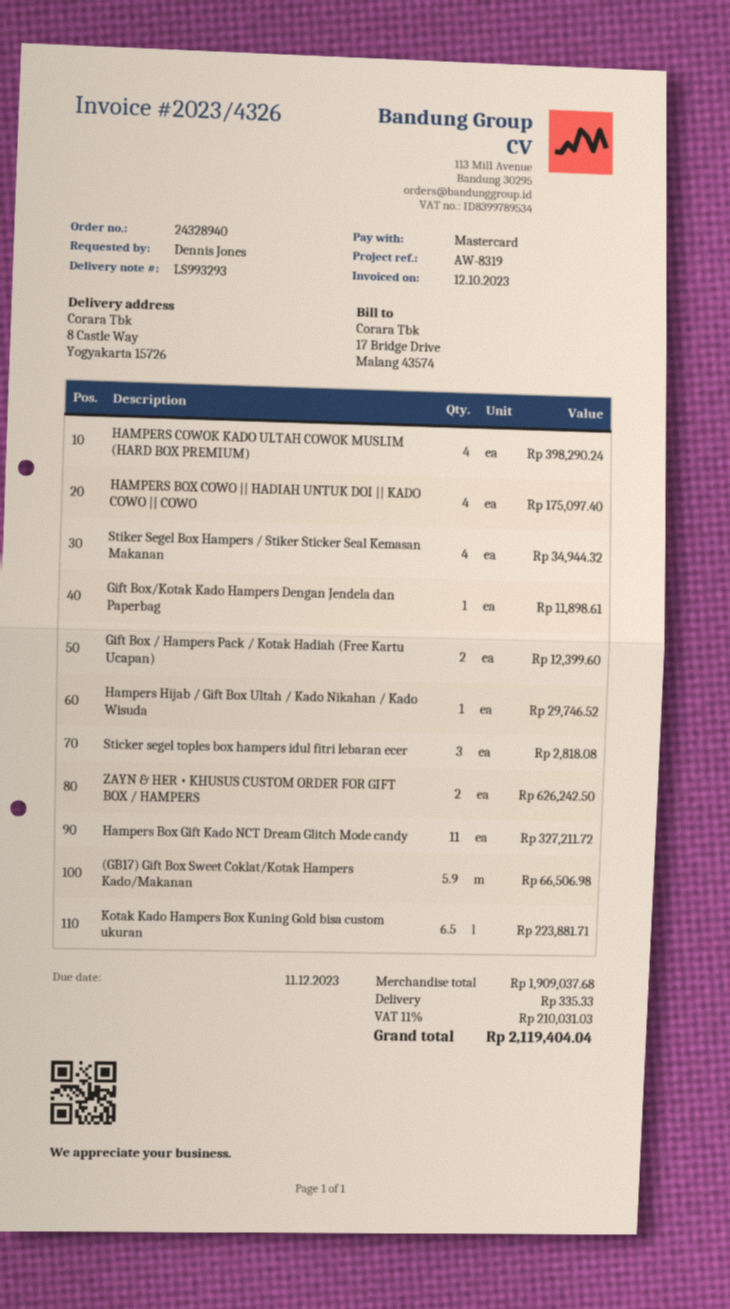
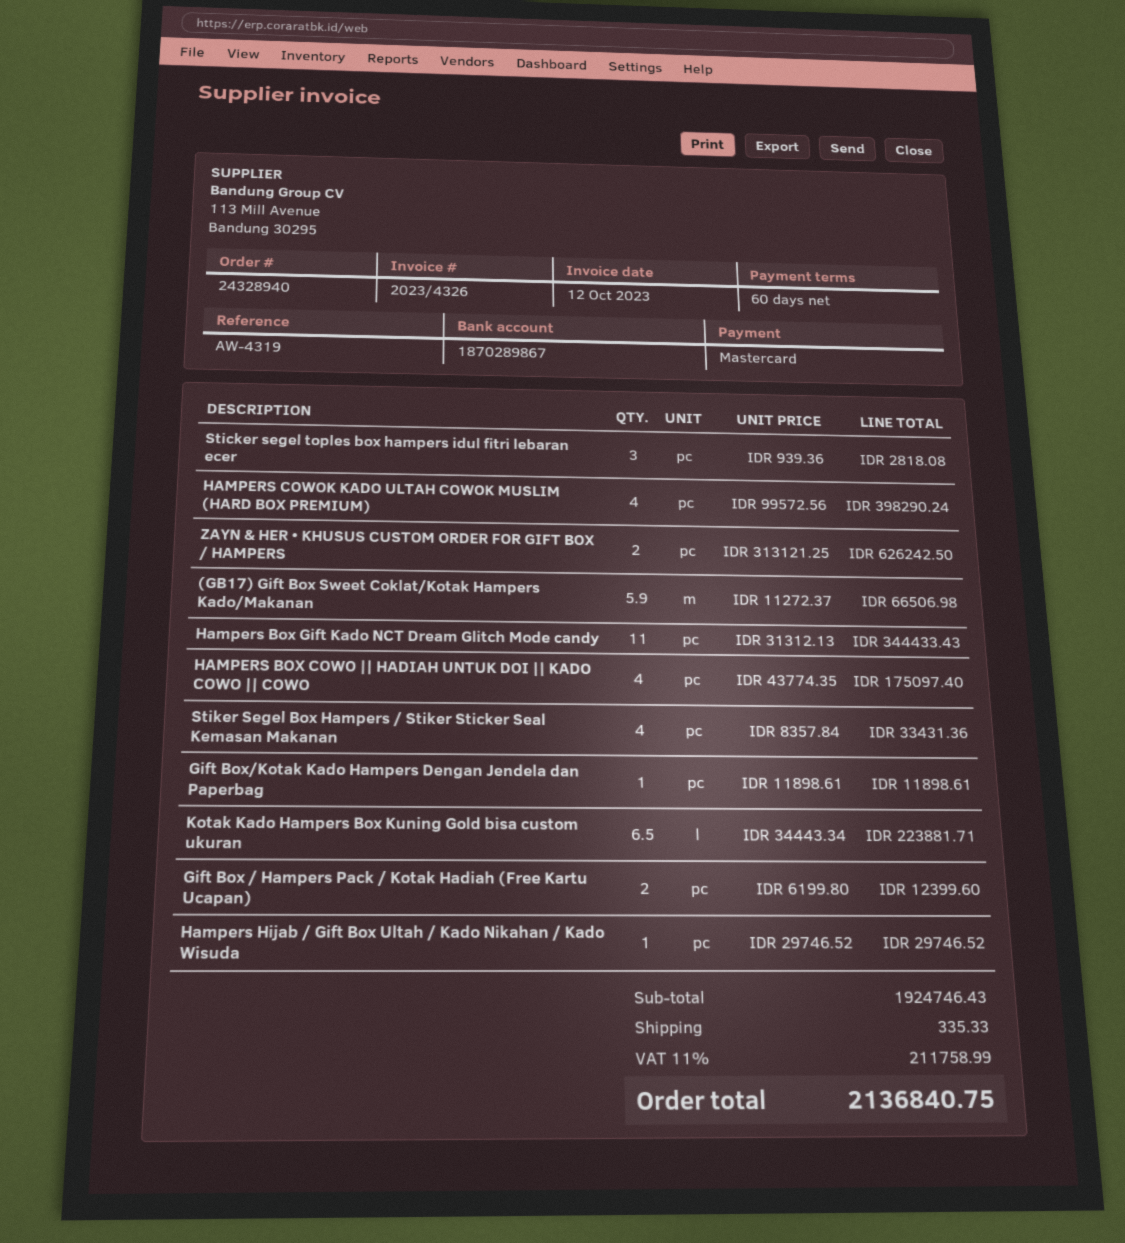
reference: AW-8319 -> AW-4319
Stiker Segel Box Hampers / Stiker Sticker Seal Kemasan Makanan: 4 for 34944.32 -> 4 for 33431.36
Hampers Box Gift Kado NCT Dream Glitch Mode candy: 11 for 327211.72 -> 11 for 344433.43
subtotal: 1909037.68 -> 1924746.43
tax: 11% = 210031.03 -> 11% = 211758.99
total: 2119404.04 -> 2136840.75

